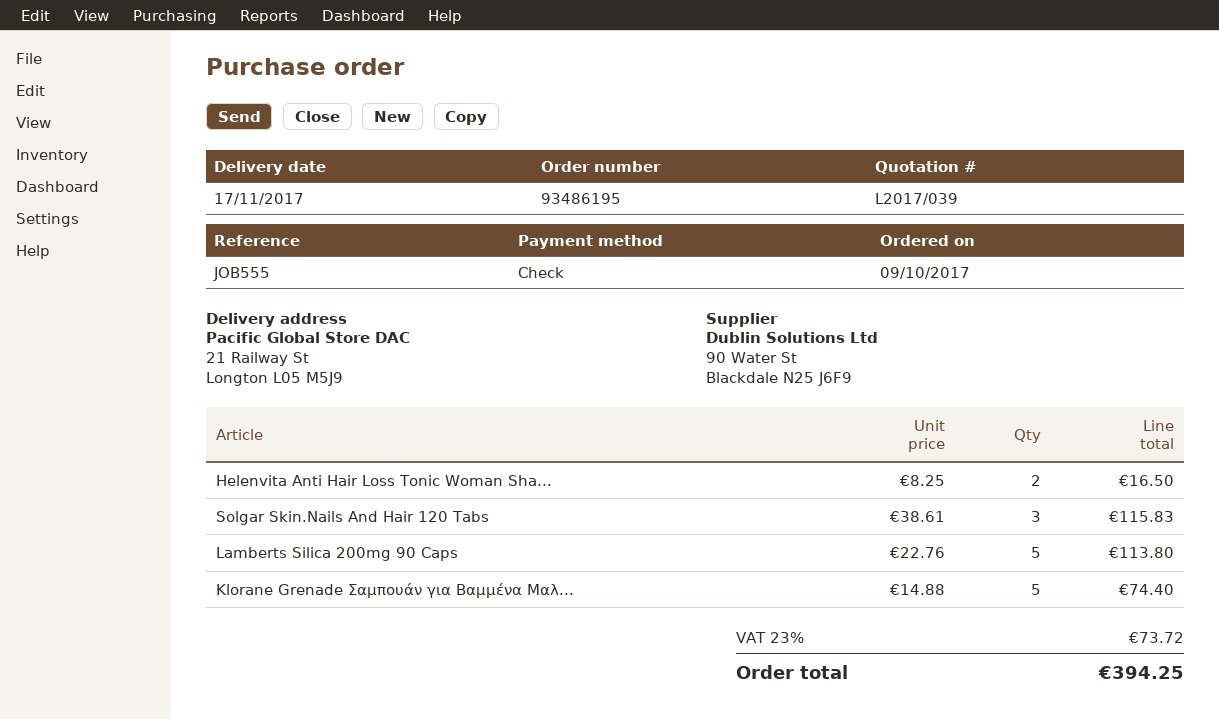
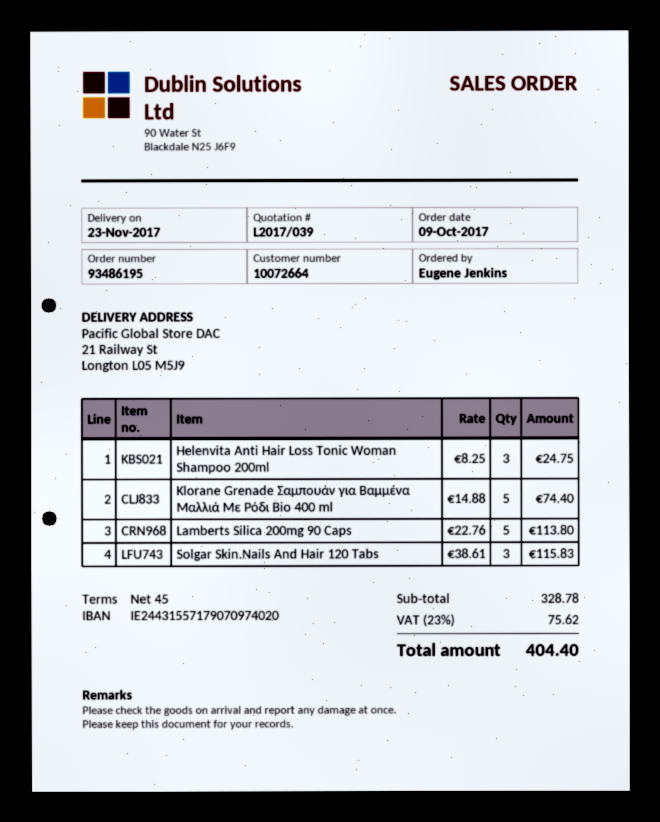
delivery date: 2017-11-17 -> 2017-11-23
Helenvita Anti Hair Loss Tonic Woman Sha...: 2 x 8.25 = 16.50 -> 3 x 8.25 = 24.75
tax: 23% = 73.72 -> 23% = 75.62
total: 394.25 -> 404.40

